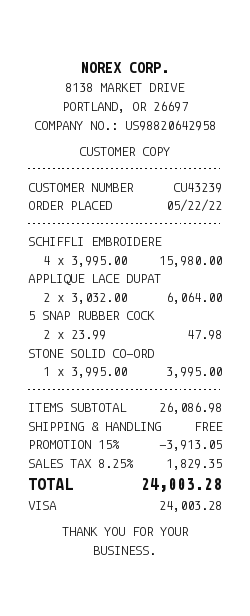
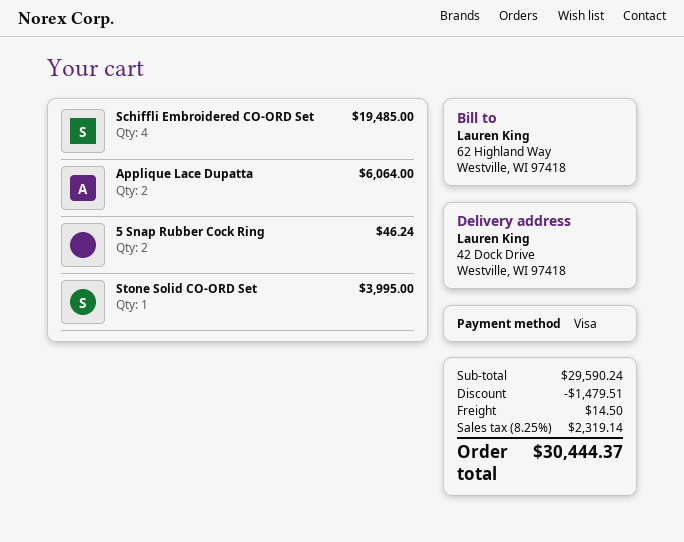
SCHIFFLI EMBROIDERE: 4 for 15980.00 -> 4 for 19485.00
5 SNAP RUBBER COCK: 2 for 47.98 -> 2 for 46.24
subtotal: 26086.98 -> 29590.24
discount: 3913.05 -> 1479.51
shipping: 0.00 -> 14.50
tax: 8.25% = 1829.35 -> 8.25% = 2319.14
total: 24003.28 -> 30444.37

